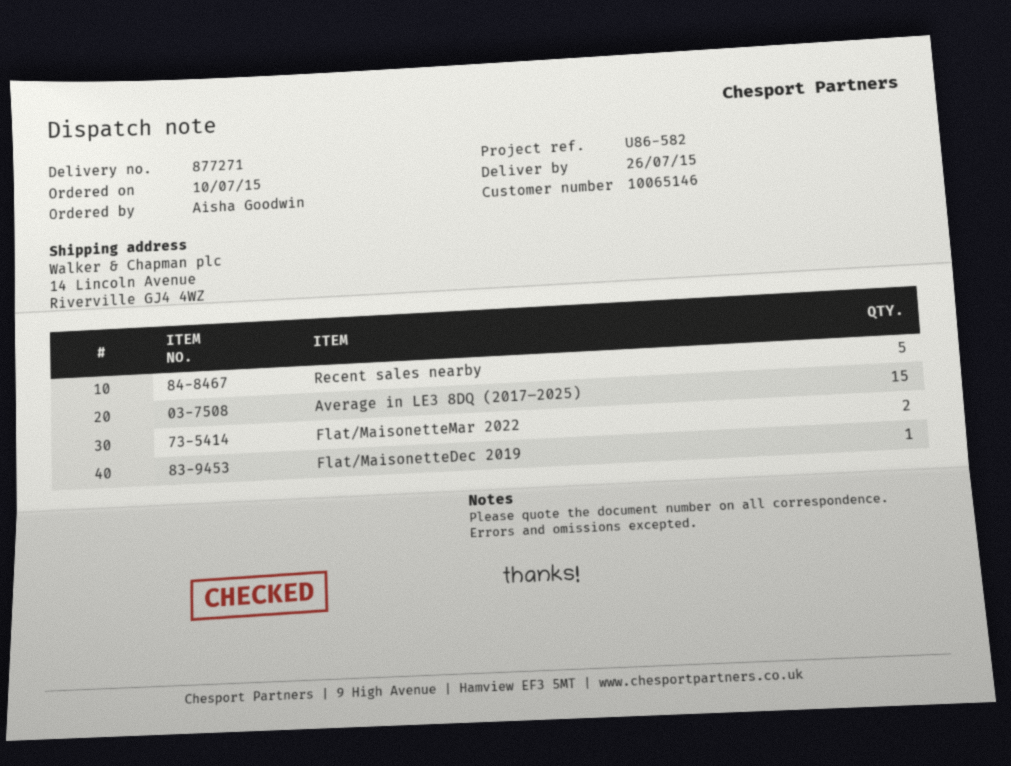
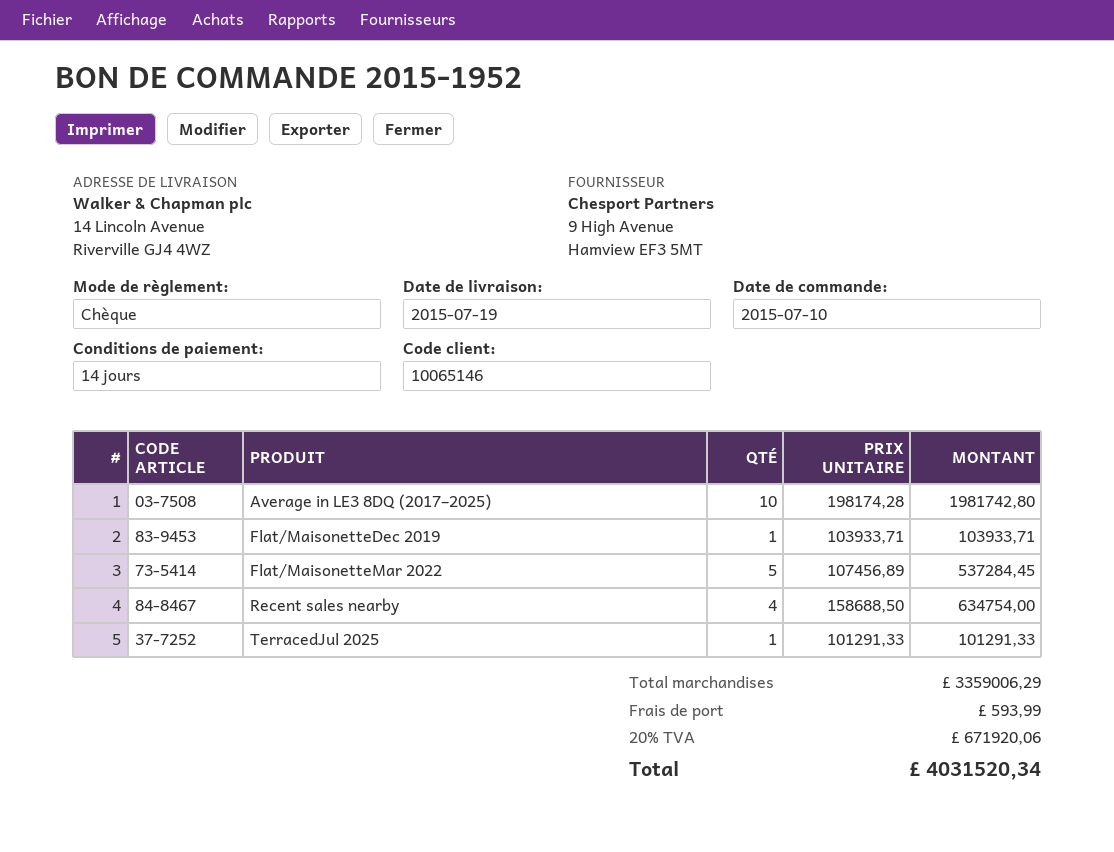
delivery date: 2015-07-26 -> 2015-07-19
Recent sales nearby: 5 -> 4
Average in LE3 8DQ (2017–2025): 15 -> 10
Flat/MaisonetteMar 2022: 2 -> 5
TerracedJul 2025: none -> 1

